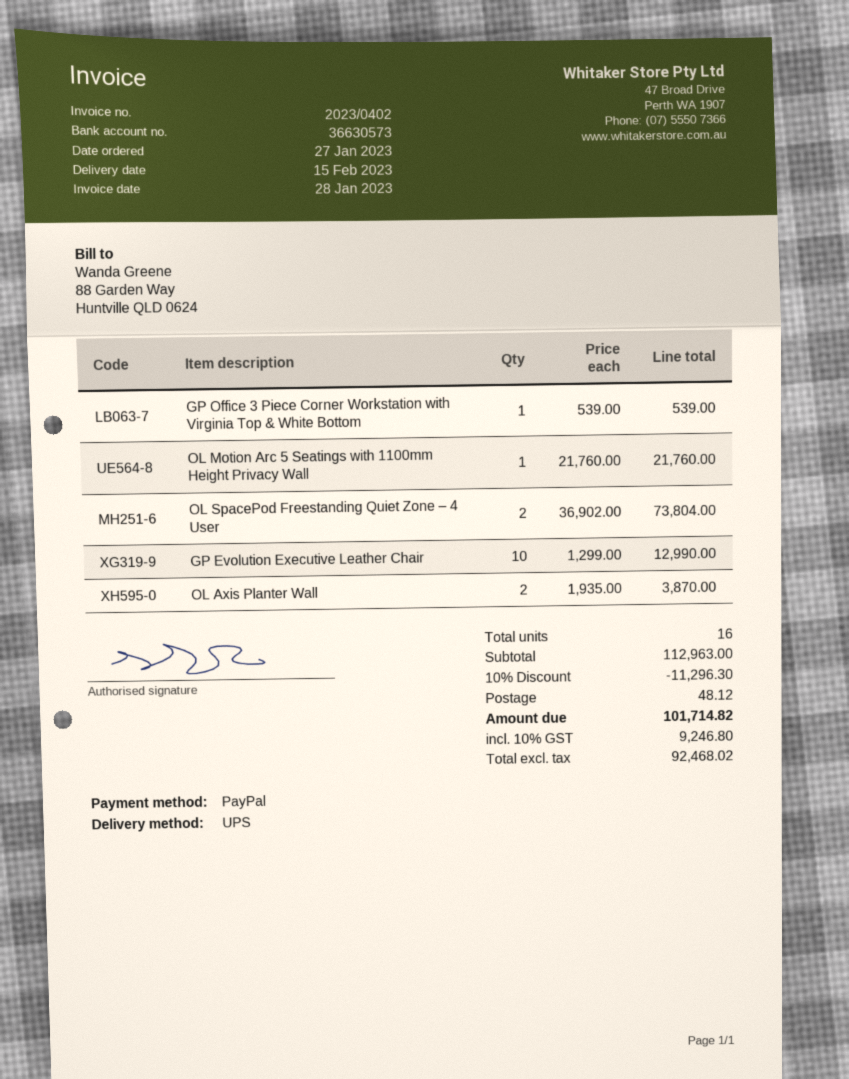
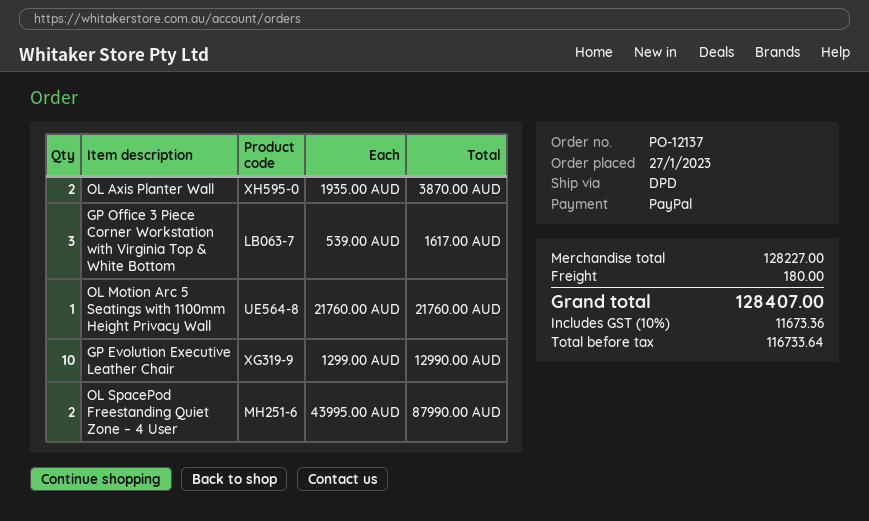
shipping method: UPS -> DPD
GP Office 3 Piece Corner Workstation with Virginia Top & White Bottom: 1 x 539.00 = 539.00 -> 3 x 539.00 = 1617.00
OL SpacePod Freestanding Quiet Zone – 4 User: 2 x 36902.00 = 73804.00 -> 2 x 43995.00 = 87990.00
subtotal: 112963.00 -> 128227.00
discount: 10% = 11296.30 -> none
shipping: 48.12 -> 180.00
net: 92468.02 -> 116733.64
tax: 10% = 9246.80 -> 10% = 11673.36
total: 101714.82 -> 128407.00

